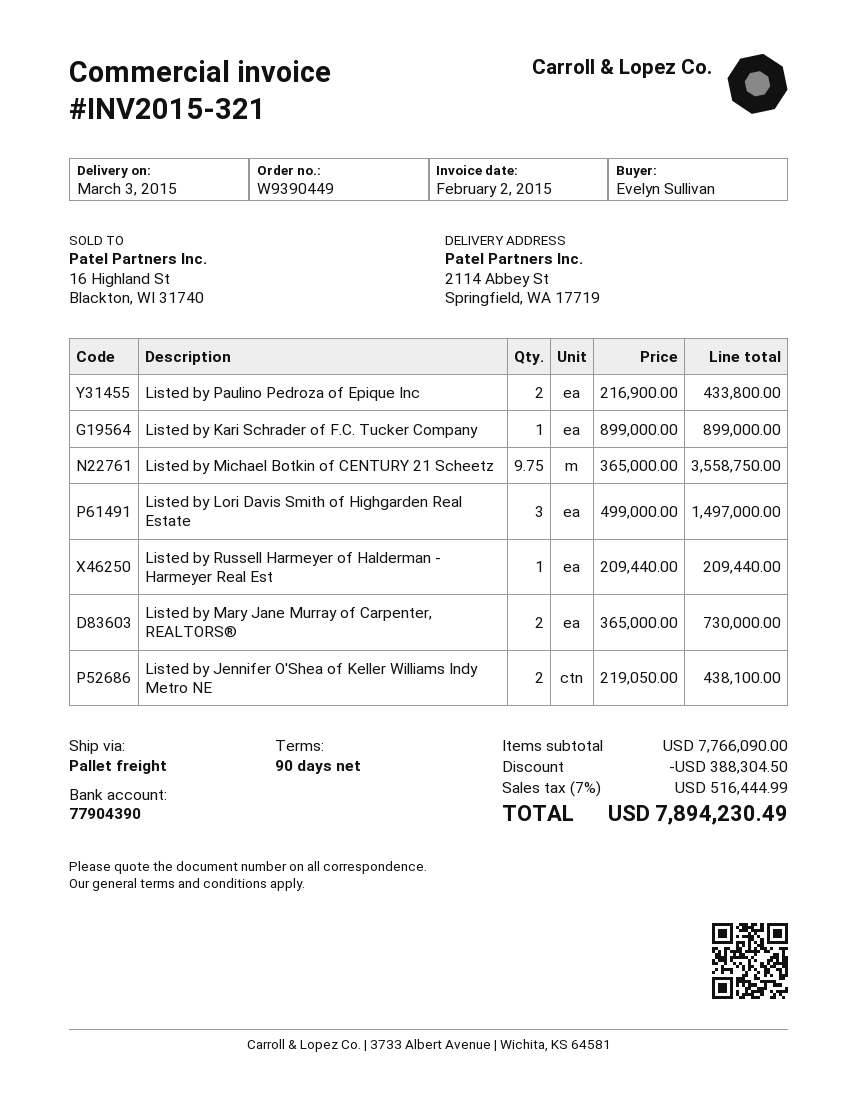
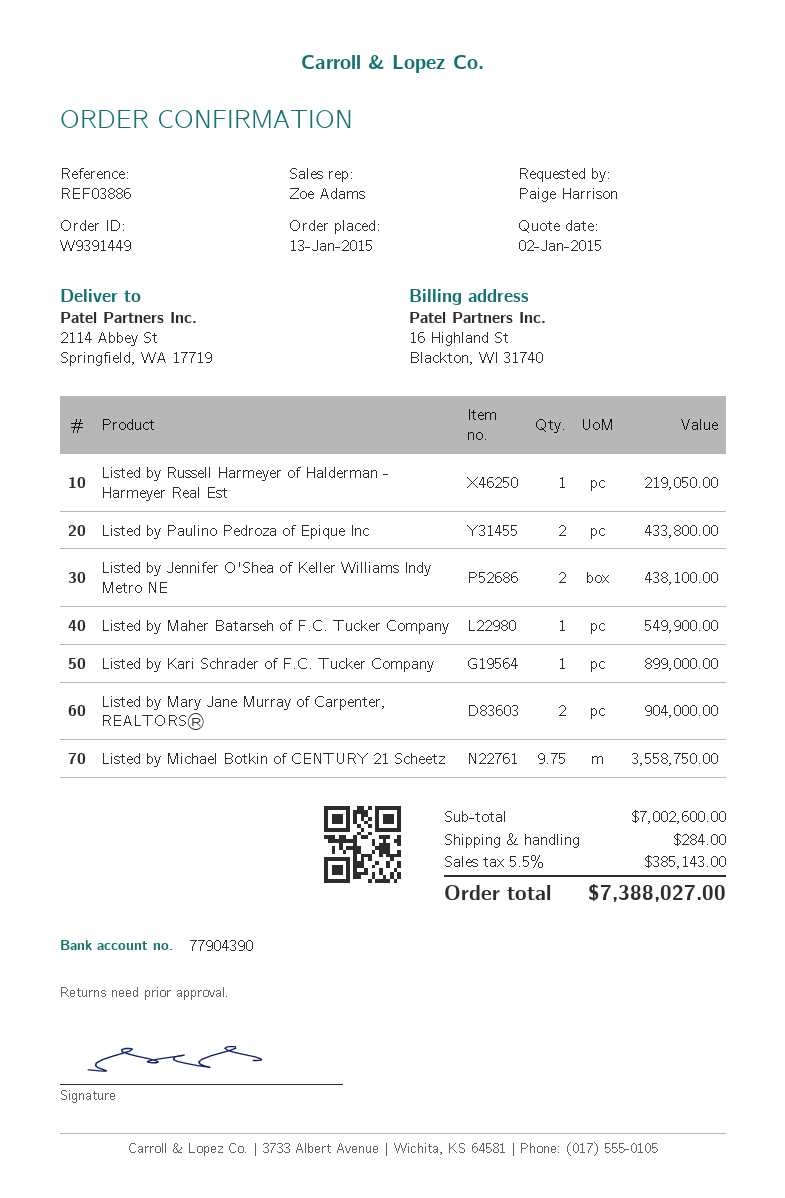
order number: W9390449 -> W9391449
ordered by: Evelyn Sullivan -> Paige Harrison
Listed by Lori Davis Smith of Highgarden Real Estate: 3 for 1497000.00 -> none
Listed by Russell Harmeyer of Halderman - Harmeyer Real Est: 1 for 209440.00 -> 1 for 219050.00
Listed by Mary Jane Murray of Carpenter, REALTORS®: 2 for 730000.00 -> 2 for 904000.00
Listed by Maher Batarseh of F.C. Tucker Company: none -> 1 for 549900.00
subtotal: 7766090.00 -> 7002600.00
discount: 388304.50 -> none
shipping: none -> 284.00
tax: 7% = 516444.99 -> 5.5% = 385143.00
total: 7894230.49 -> 7388027.00

